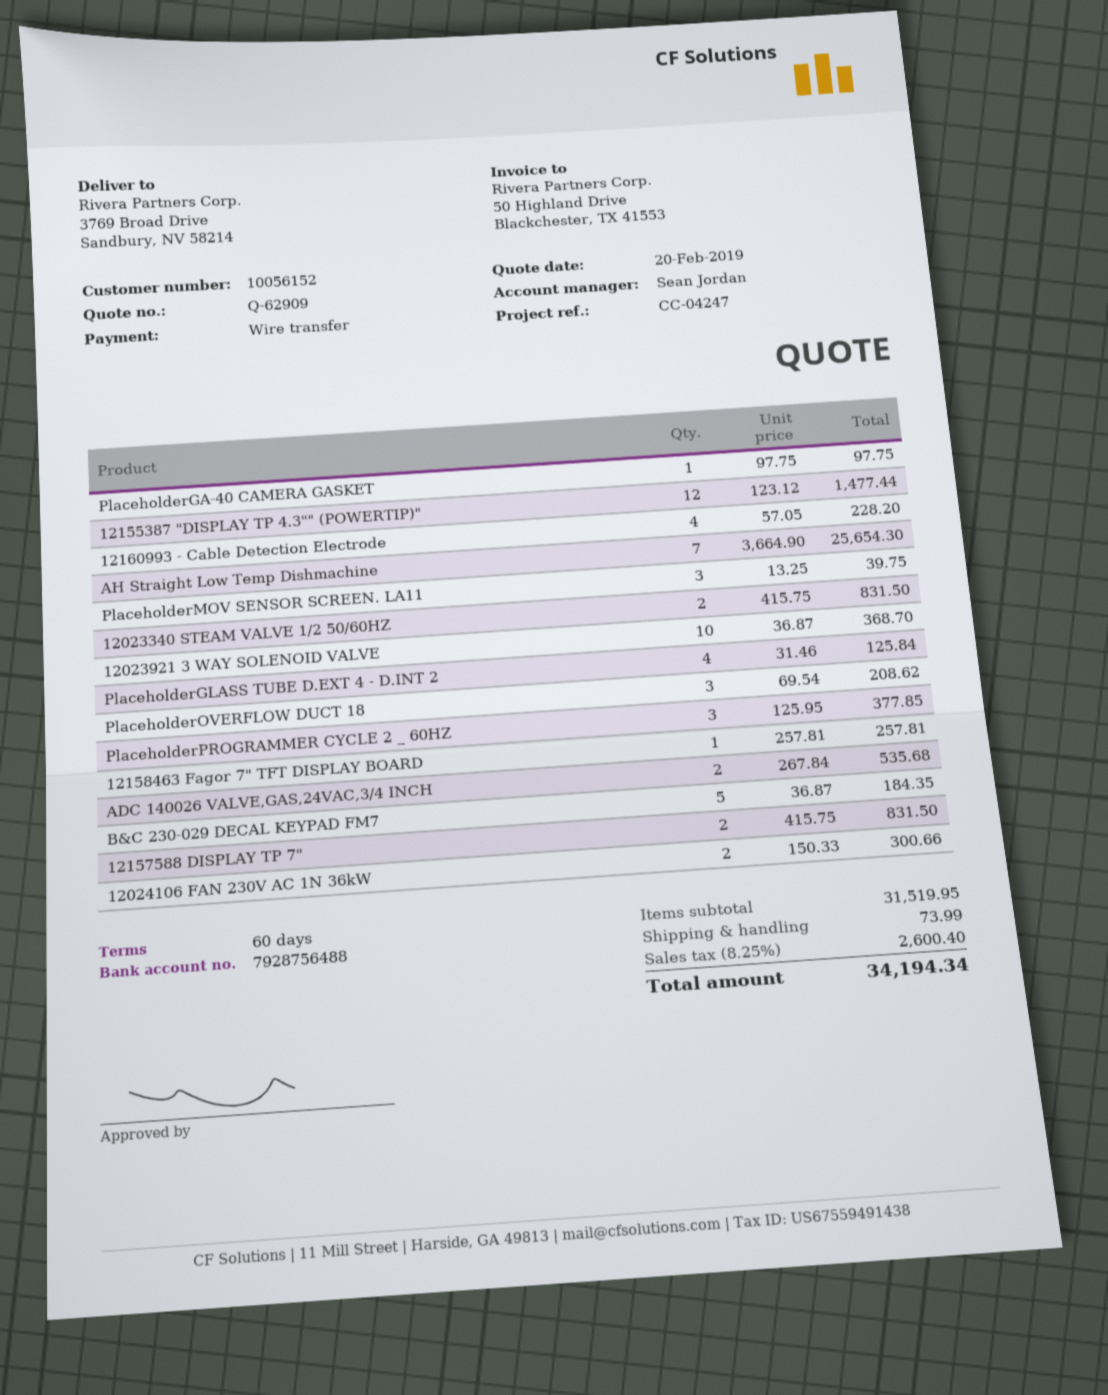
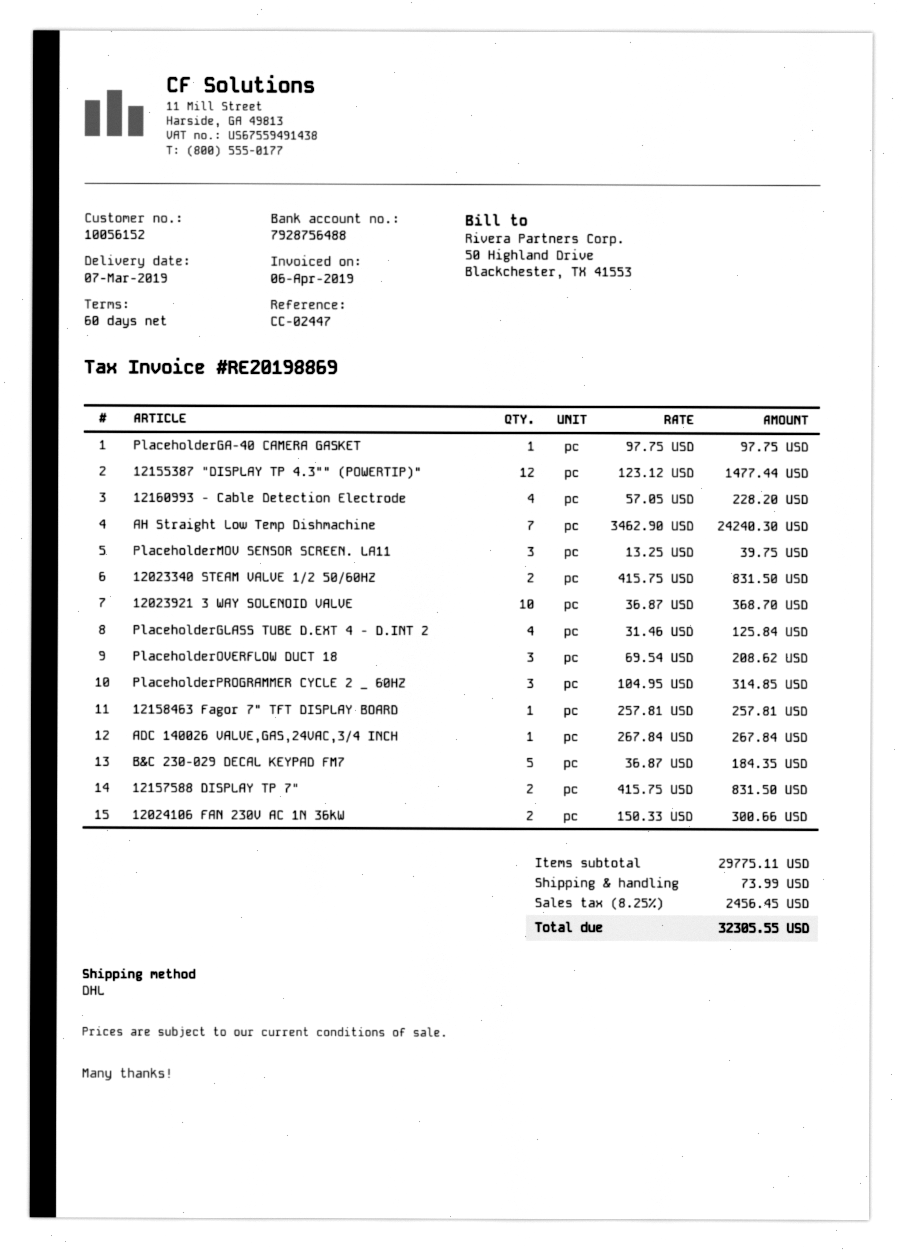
reference: CC-04247 -> CC-02447
AH Straight Low Temp Dishmachine: 7 x 3664.90 = 25654.30 -> 7 x 3462.90 = 24240.30
PlaceholderPROGRAMMER CYCLE 2 _ 60HZ: 3 x 125.95 = 377.85 -> 3 x 104.95 = 314.85
ADC 140026 VALVE,GAS,24VAC,3/4 INCH: 2 x 267.84 = 535.68 -> 1 x 267.84 = 267.84
subtotal: 31519.95 -> 29775.11
tax: 8.25% = 2600.40 -> 8.25% = 2456.45
total: 34194.34 -> 32305.55

